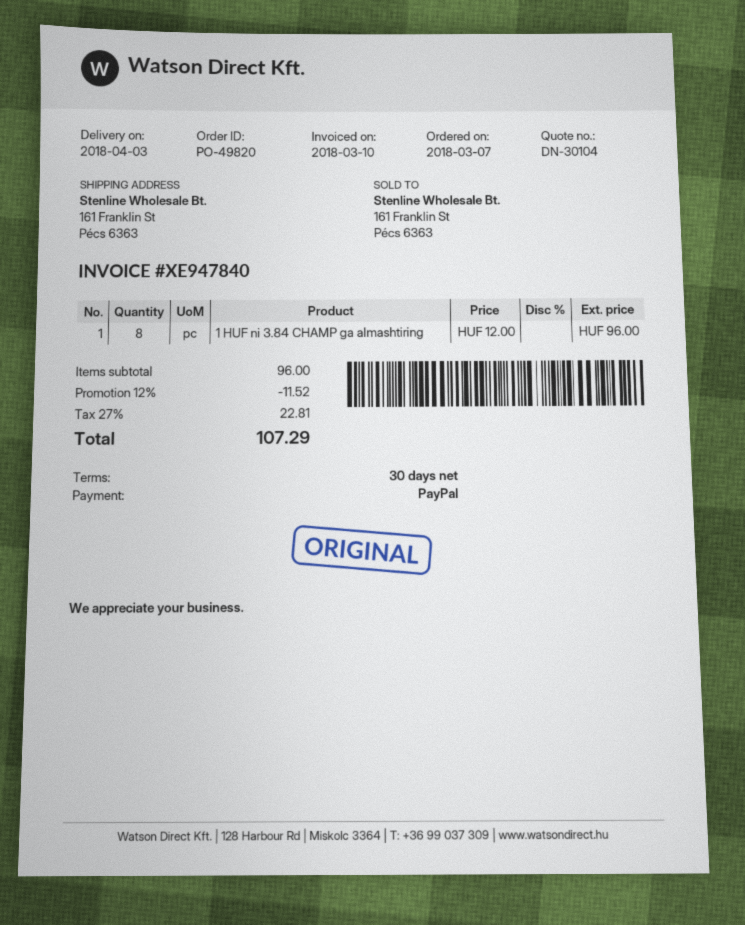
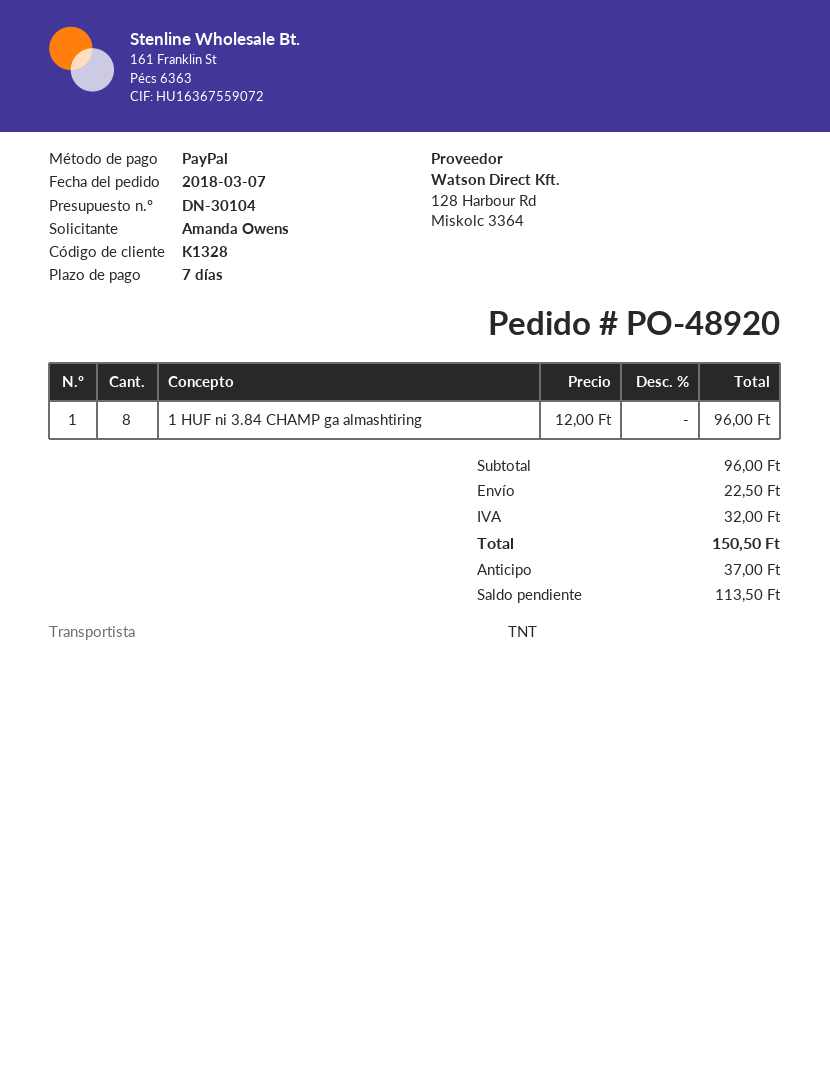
order number: PO-49820 -> PO-48920
payment terms: 30 days -> 7 days
discount: 12% = 11.52 -> none
shipping: none -> 22.50
tax: 22.81 -> 32.00
total: 107.29 -> 150.50

